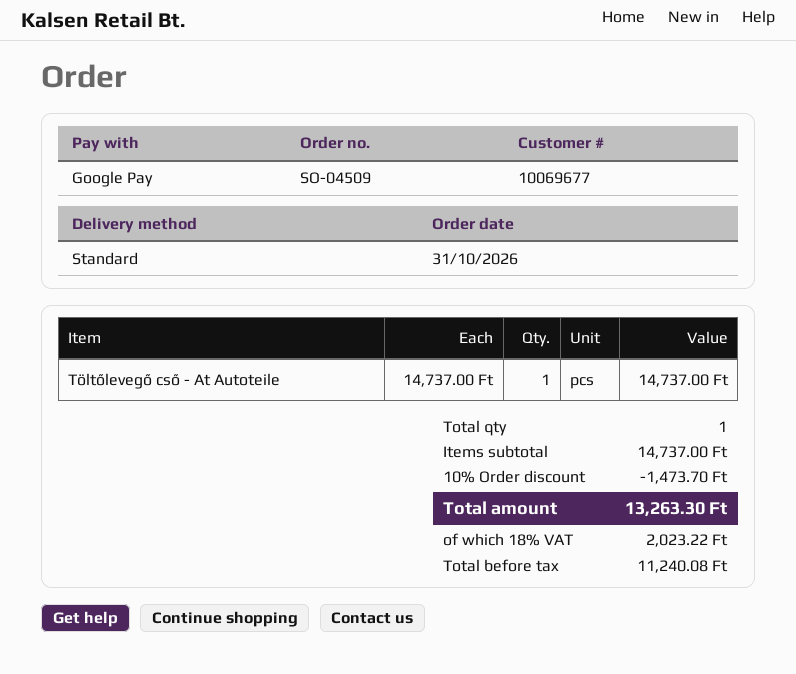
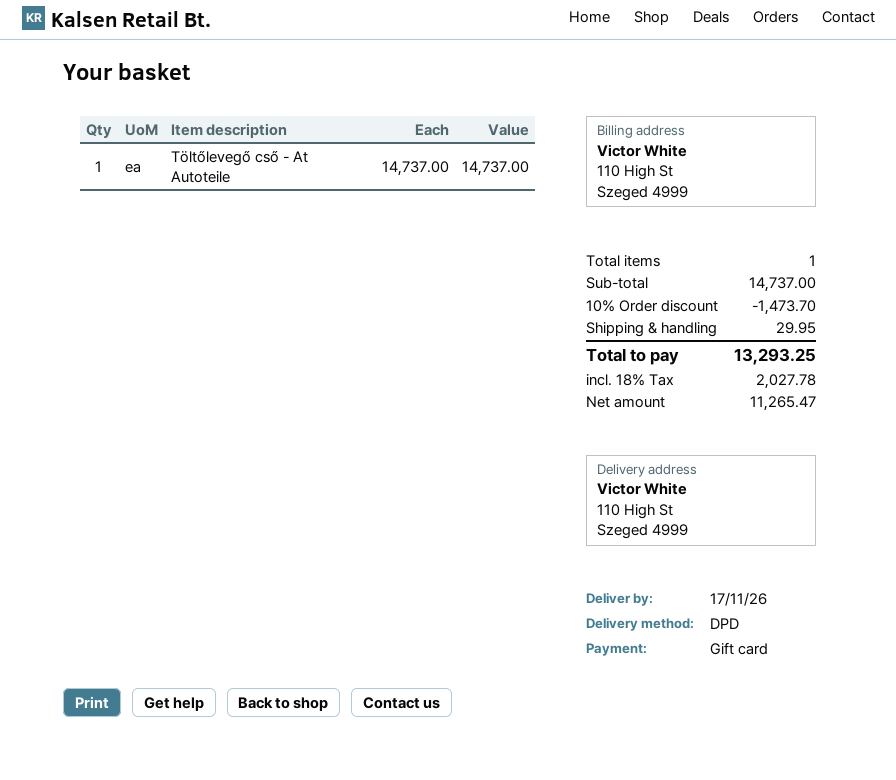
payment method: Google Pay -> gift card
shipping method: standard -> DPD
shipping: none -> 29.95
net: 11240.08 -> 11265.47
tax: 18% = 2023.22 -> 18% = 2027.78
total: 13263.30 -> 13293.25

